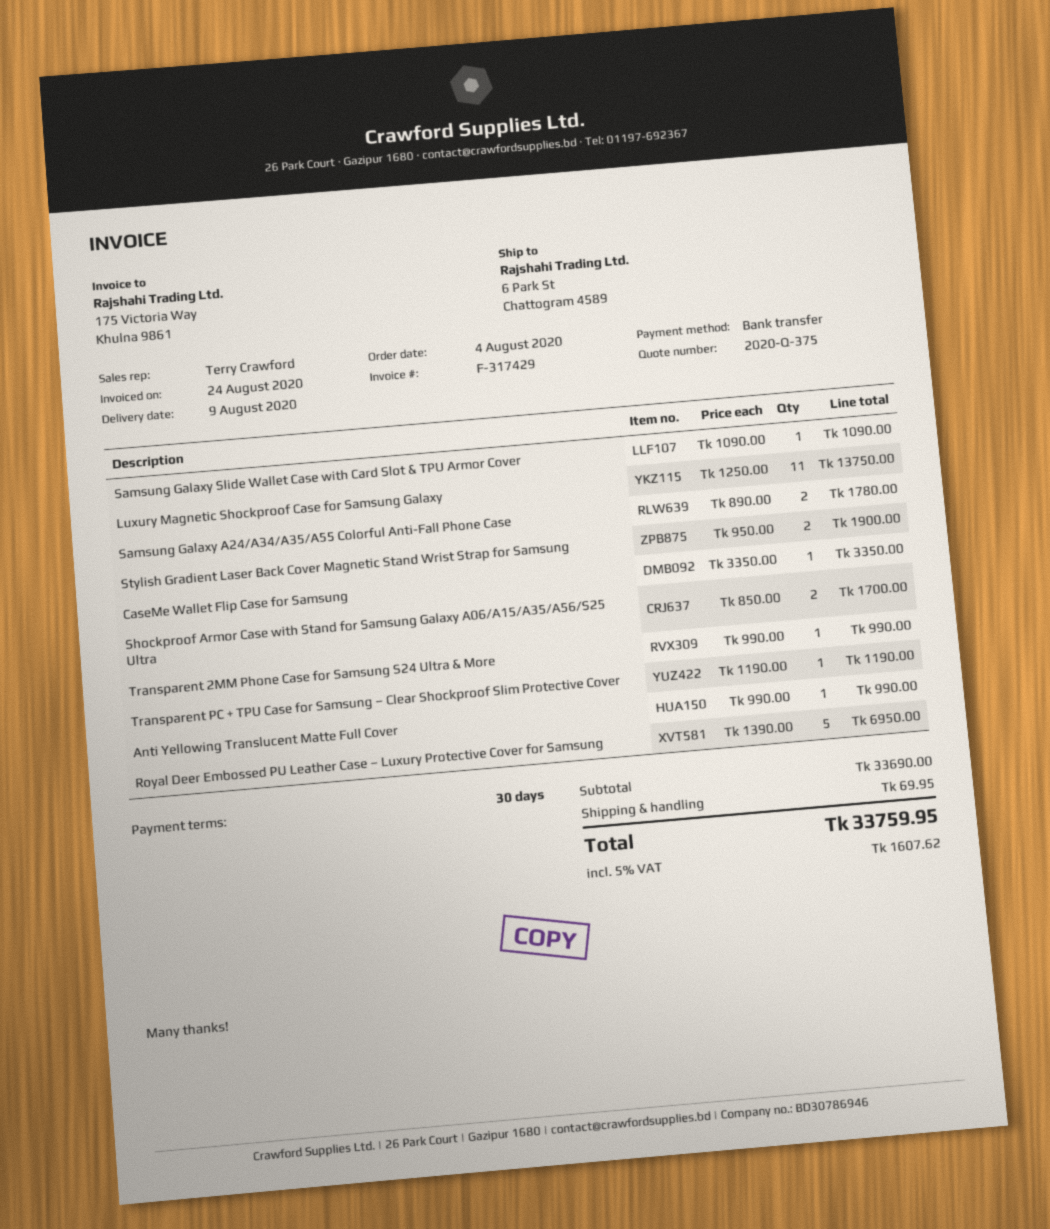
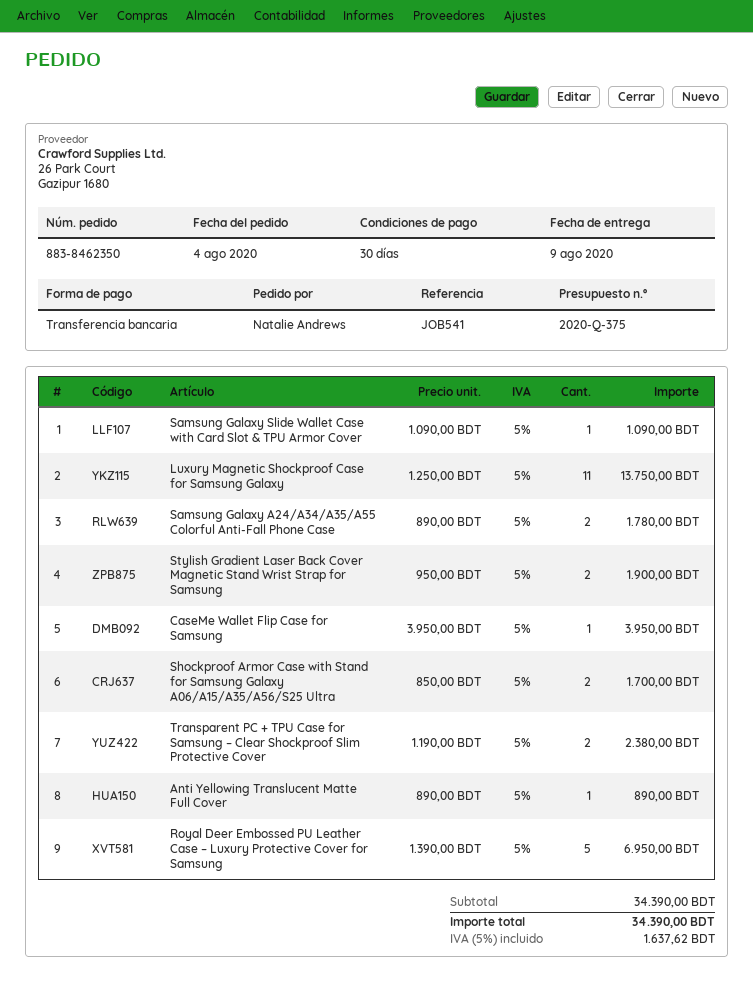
CaseMe Wallet Flip Case for Samsung: 1 x 3350.00 = 3350.00 -> 1 x 3950.00 = 3950.00
Transparent 2MM Phone Case for Samsung S24 Ultra & More: 1 x 990.00 = 990.00 -> none
Transparent PC + TPU Case for Samsung – Clear Shockproof Slim Protective Cover: 1 x 1190.00 = 1190.00 -> 2 x 1190.00 = 2380.00
Anti Yellowing Translucent Matte Full Cover: 1 x 990.00 = 990.00 -> 1 x 890.00 = 890.00
subtotal: 33690.00 -> 34390.00
shipping: 69.95 -> none
tax: 5% = 1607.62 -> 5% = 1637.62
total: 33759.95 -> 34390.00

